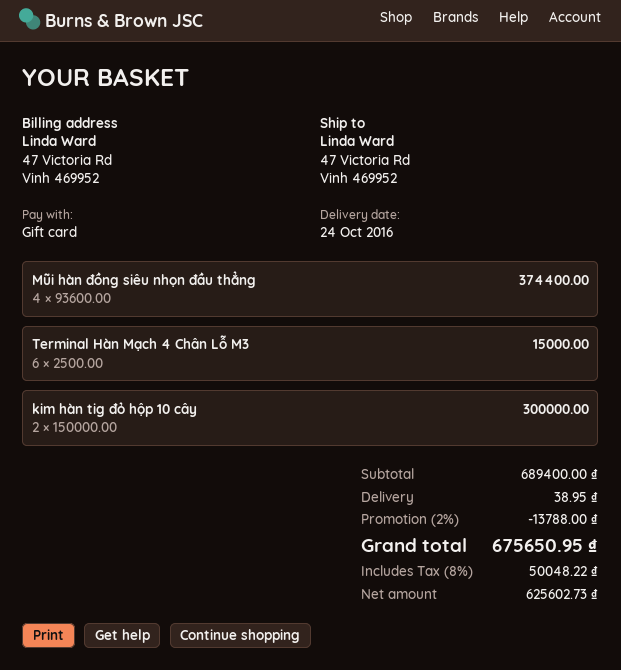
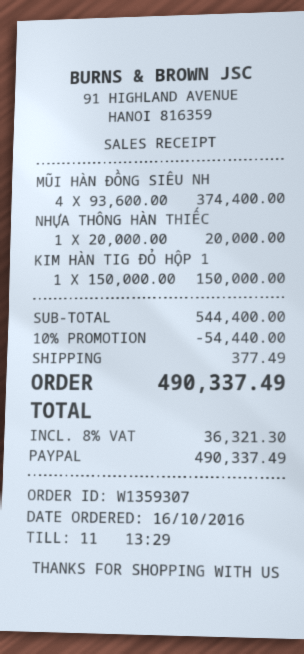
payment method: gift card -> PayPal
Terminal Hàn Mạch 4 Chân Lỗ M3: 6 x 2500.00 = 15000.00 -> none
kim hàn tig đỏ hộp 10 cây: 2 x 150000.00 = 300000.00 -> 1 x 150000.00 = 150000.00
NHỰA THÔNG HÀN THIẾC: none -> 1 x 20000.00 = 20000.00
subtotal: 689400.00 -> 544400.00
discount: 2% = 13788.00 -> 10% = 54440.00
shipping: 38.95 -> 377.49
tax: 8% = 50048.22 -> 8% = 36321.30
total: 675650.95 -> 490337.49

